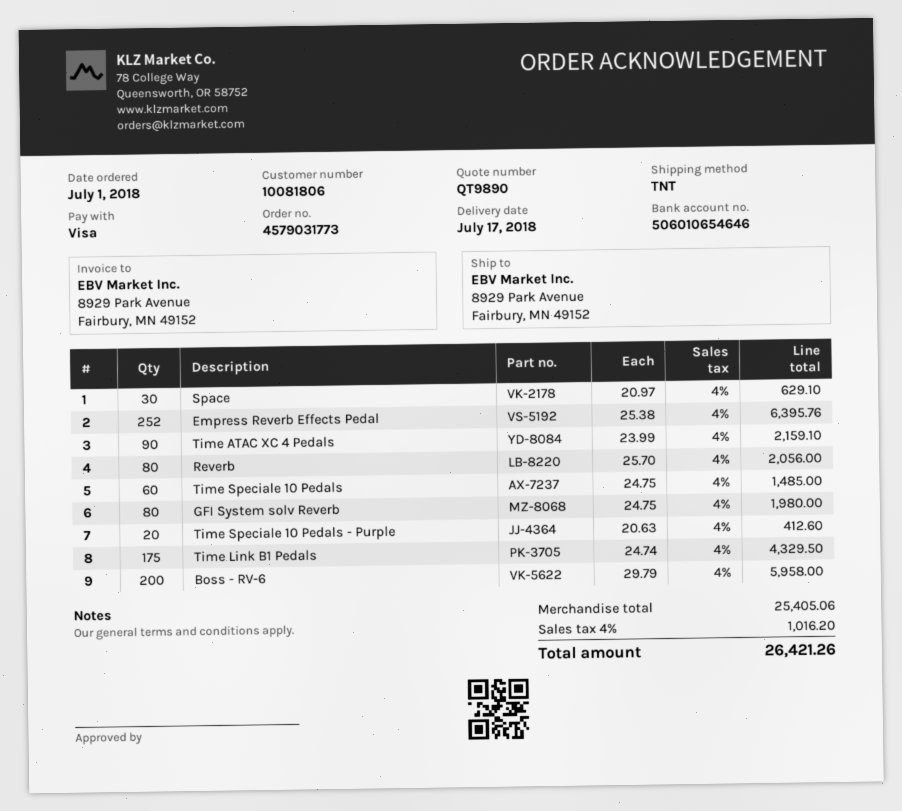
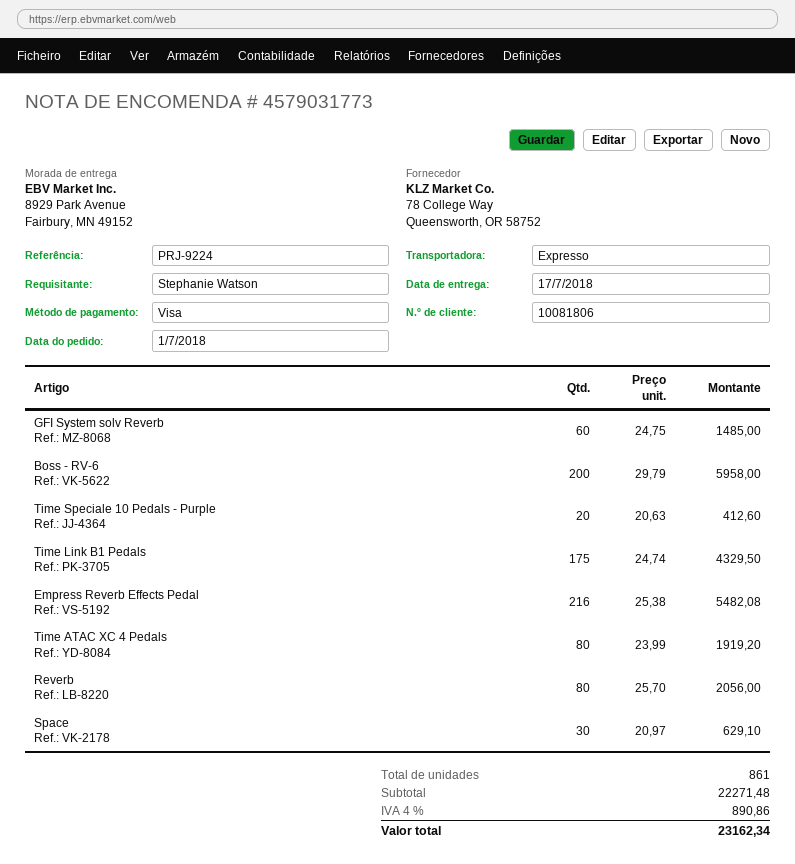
shipping method: TNT -> express
Empress Reverb Effects Pedal: 252 x 25.38 = 6395.76 -> 216 x 25.38 = 5482.08
Time ATAC XC 4 Pedals: 90 x 23.99 = 2159.10 -> 80 x 23.99 = 1919.20
Time Speciale 10 Pedals: 60 x 24.75 = 1485.00 -> none
GFI System solv Reverb: 80 x 24.75 = 1980.00 -> 60 x 24.75 = 1485.00
subtotal: 25405.06 -> 22271.48
tax: 4% = 1016.20 -> 4% = 890.86
total: 26421.26 -> 23162.34

